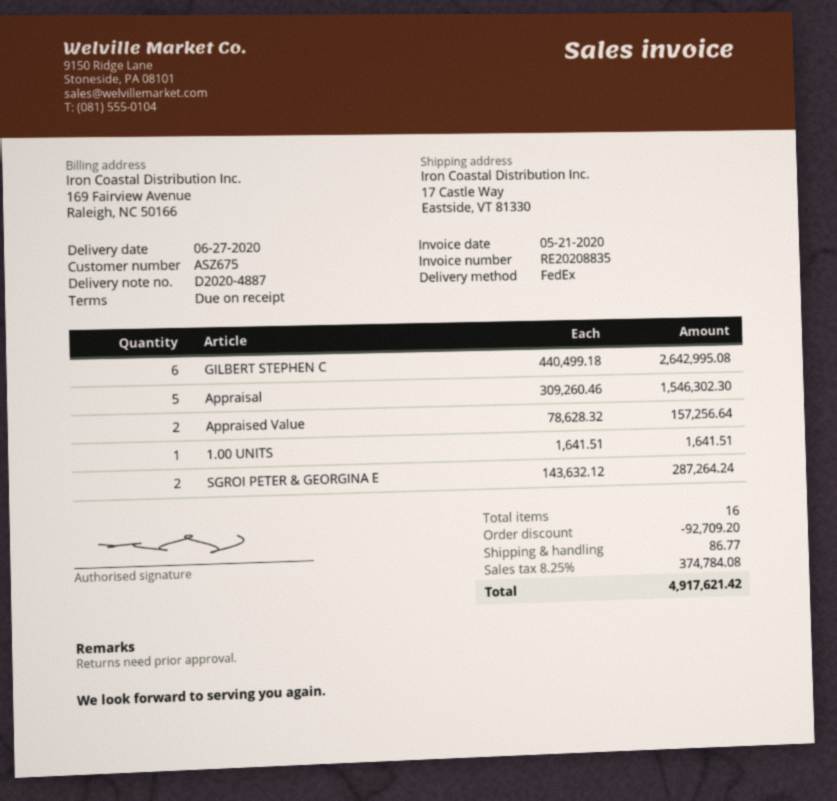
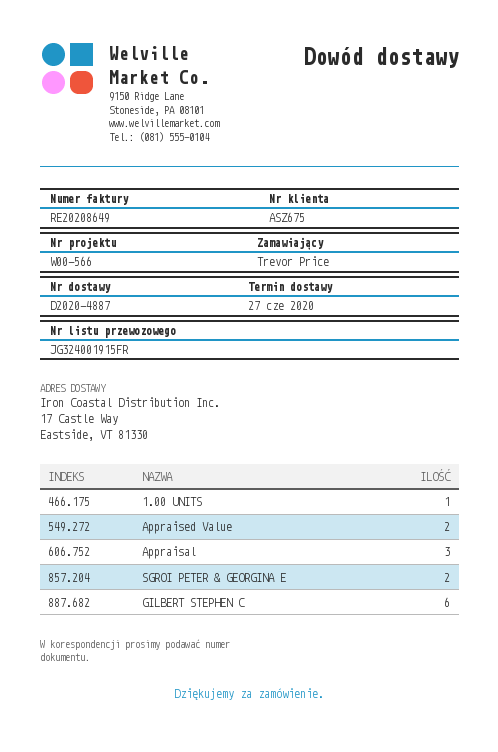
invoice number: RE20208835 -> RE20208649
Appraisal: 5 -> 3

